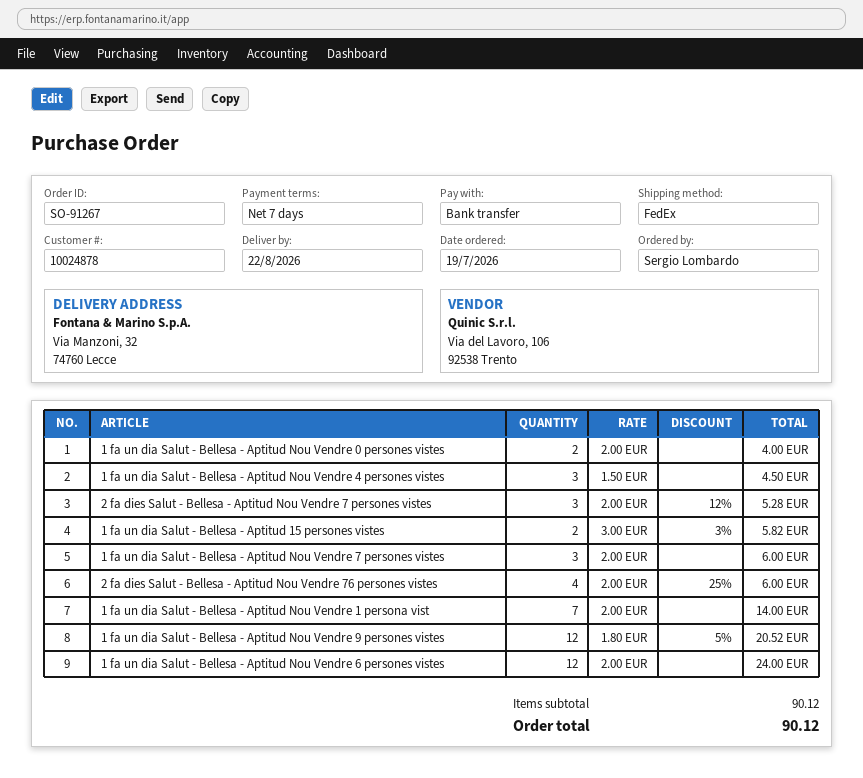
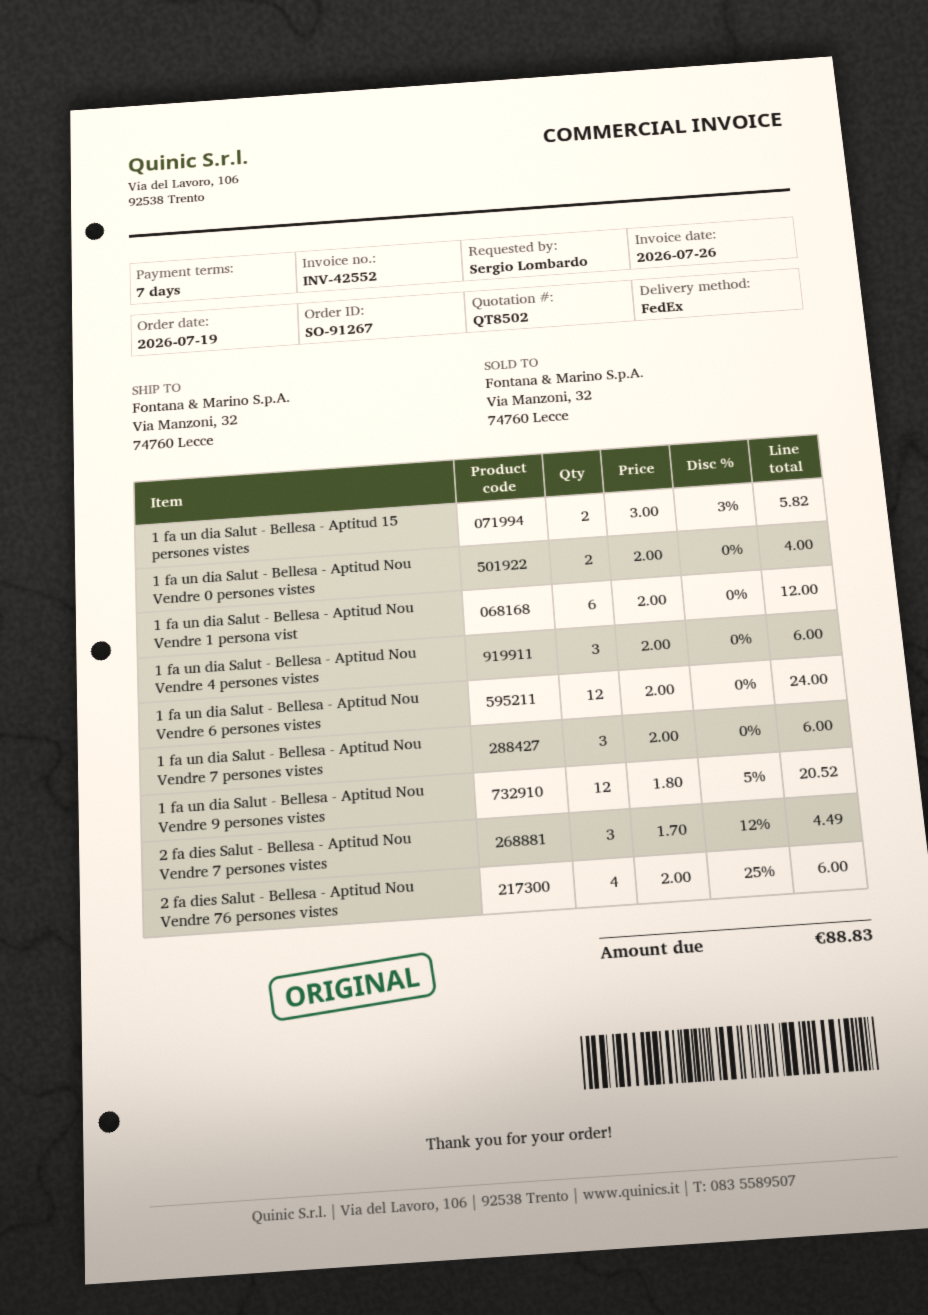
1 fa un dia Salut - Bellesa - Aptitud Nou Vendre 4 persones vistes: 3 x 1.50 = 4.50 -> 3 x 2.00 = 6.00
2 fa dies Salut - Bellesa - Aptitud Nou Vendre 7 persones vistes: 3 x 2.00 - 12% = 5.28 -> 3 x 1.70 - 12% = 4.49
1 fa un dia Salut - Bellesa - Aptitud Nou Vendre 1 persona vist: 7 x 2.00 = 14.00 -> 6 x 2.00 = 12.00
total: 90.12 -> 88.83

